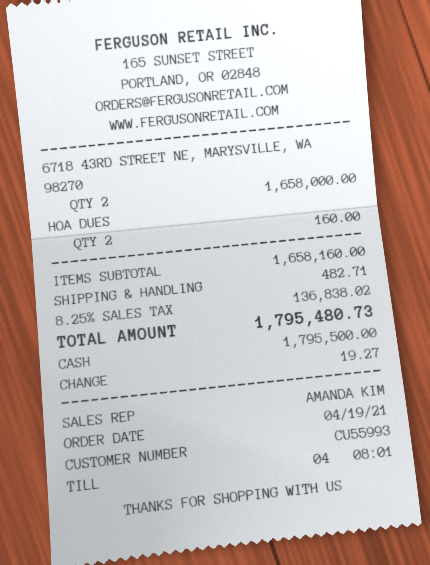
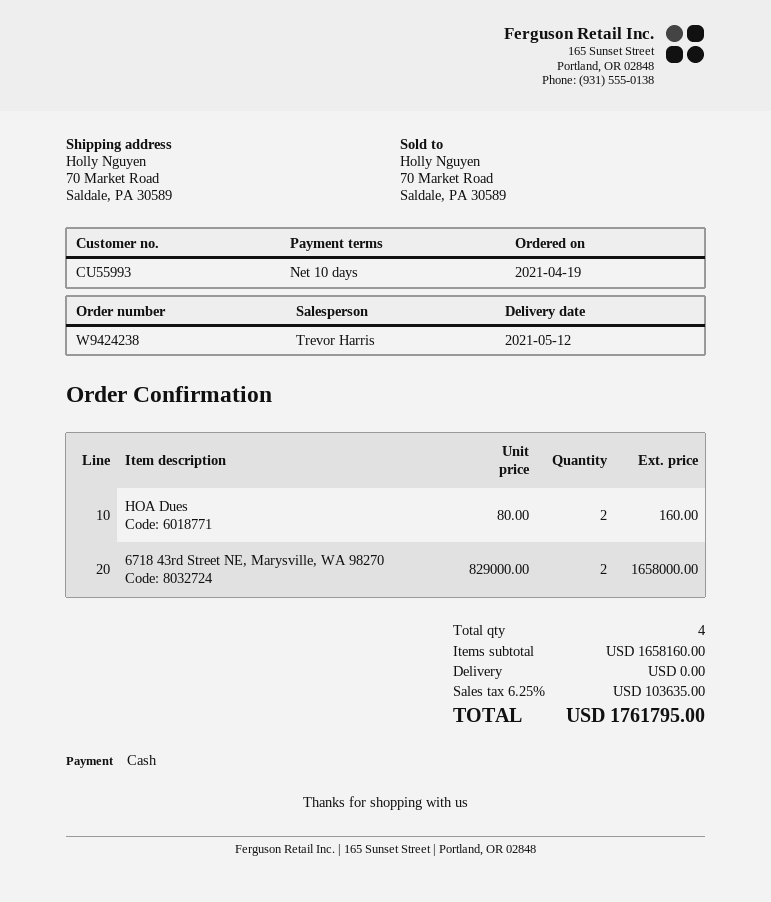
sales rep: AMANDA KIM -> Trevor Harris
shipping: 482.71 -> 0.00
tax: 8.25% = 136838.02 -> 6.25% = 103635.00
total: 1795480.73 -> 1761795.00

